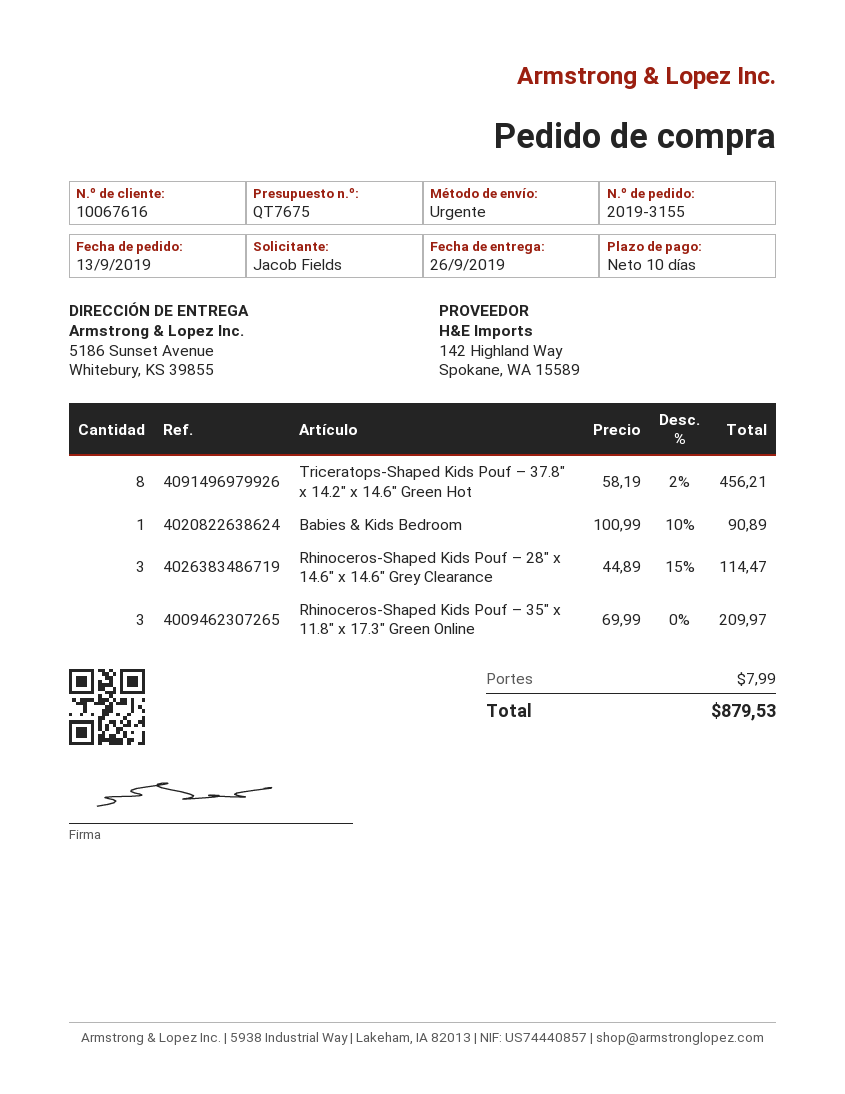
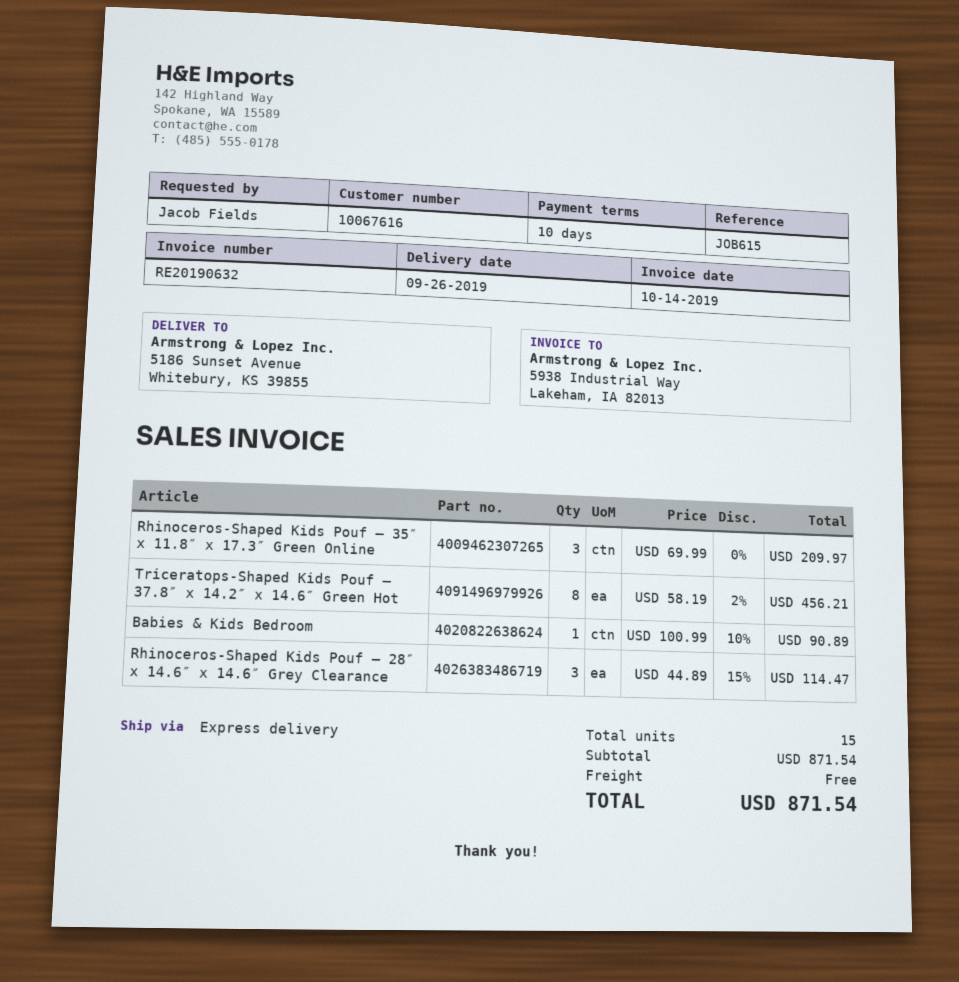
shipping: 7.99 -> 0.00
total: 879.53 -> 871.54

